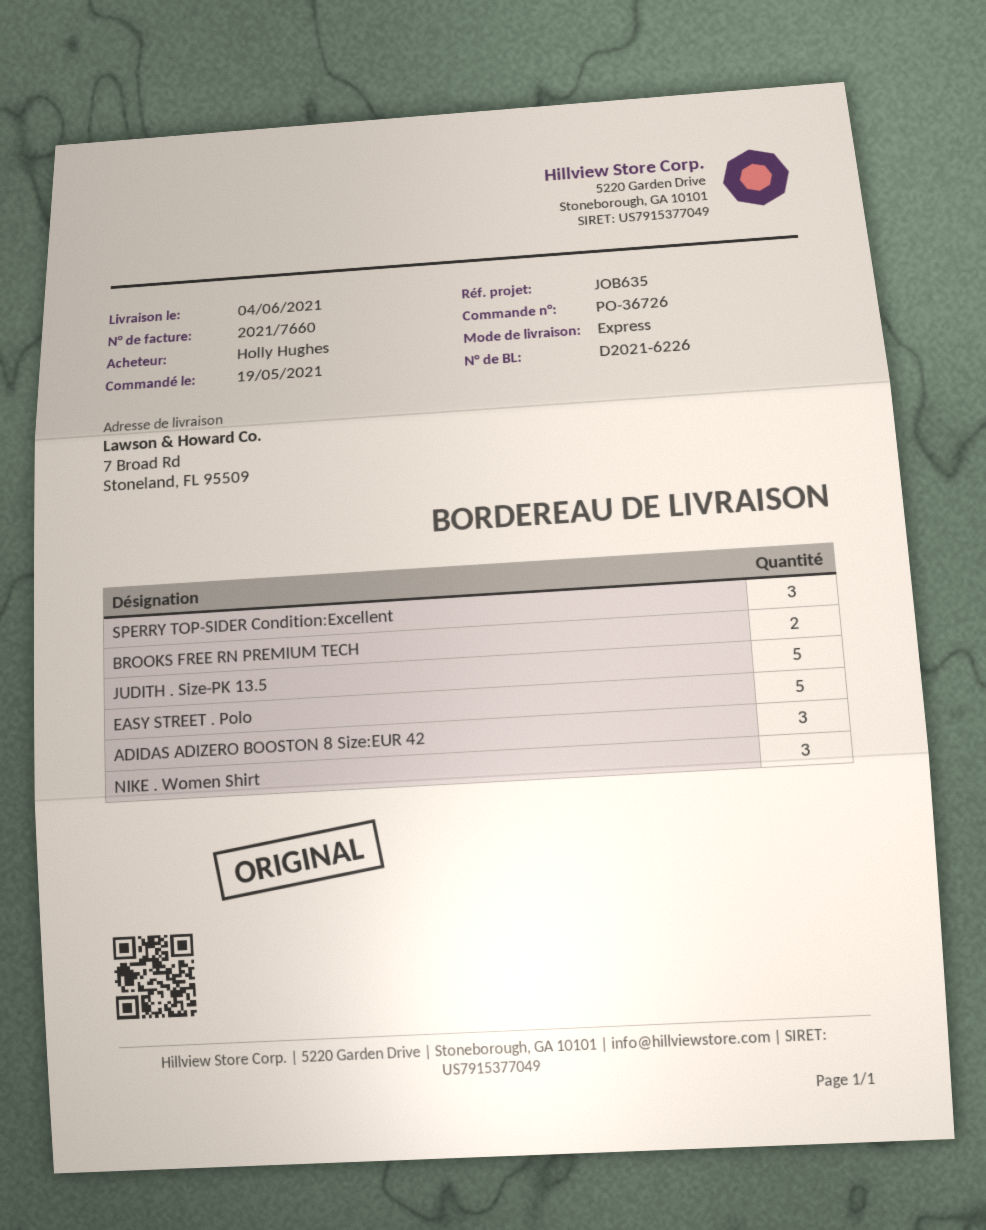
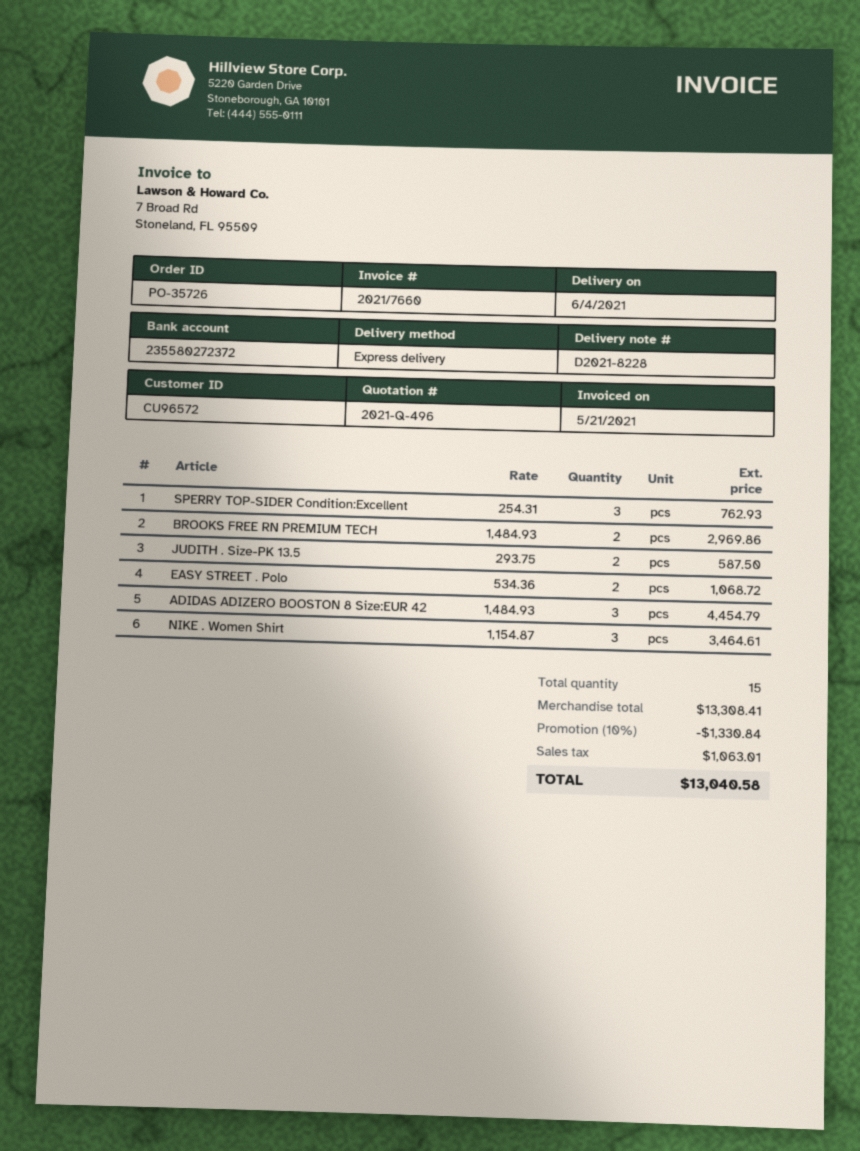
order number: PO-36726 -> PO-35726
delivery note number: D2021-6226 -> D2021-8228
JUDITH . Size-PK 13.5: 5 -> 2
EASY STREET . Polo: 5 -> 2

